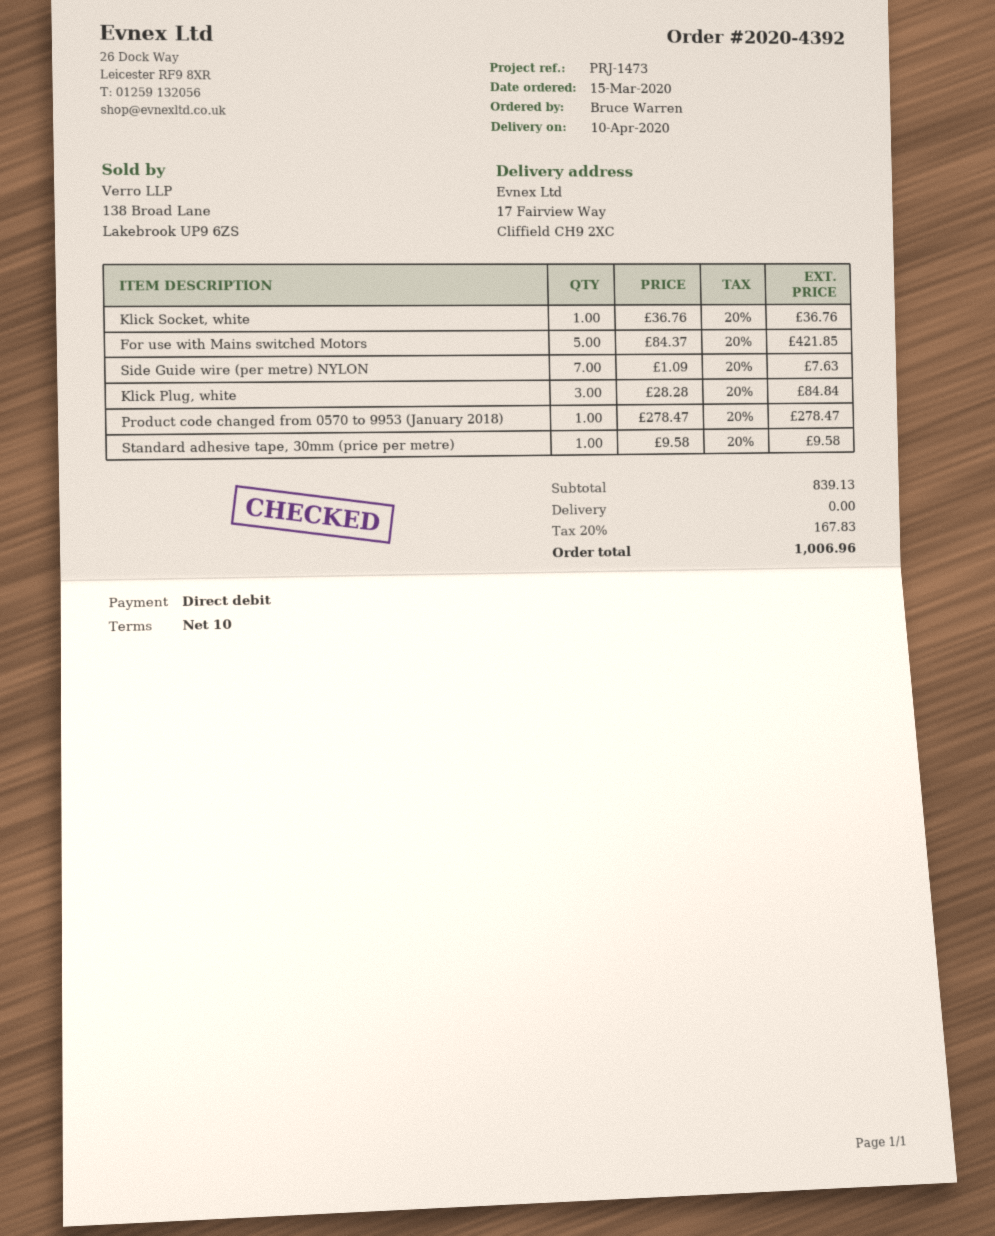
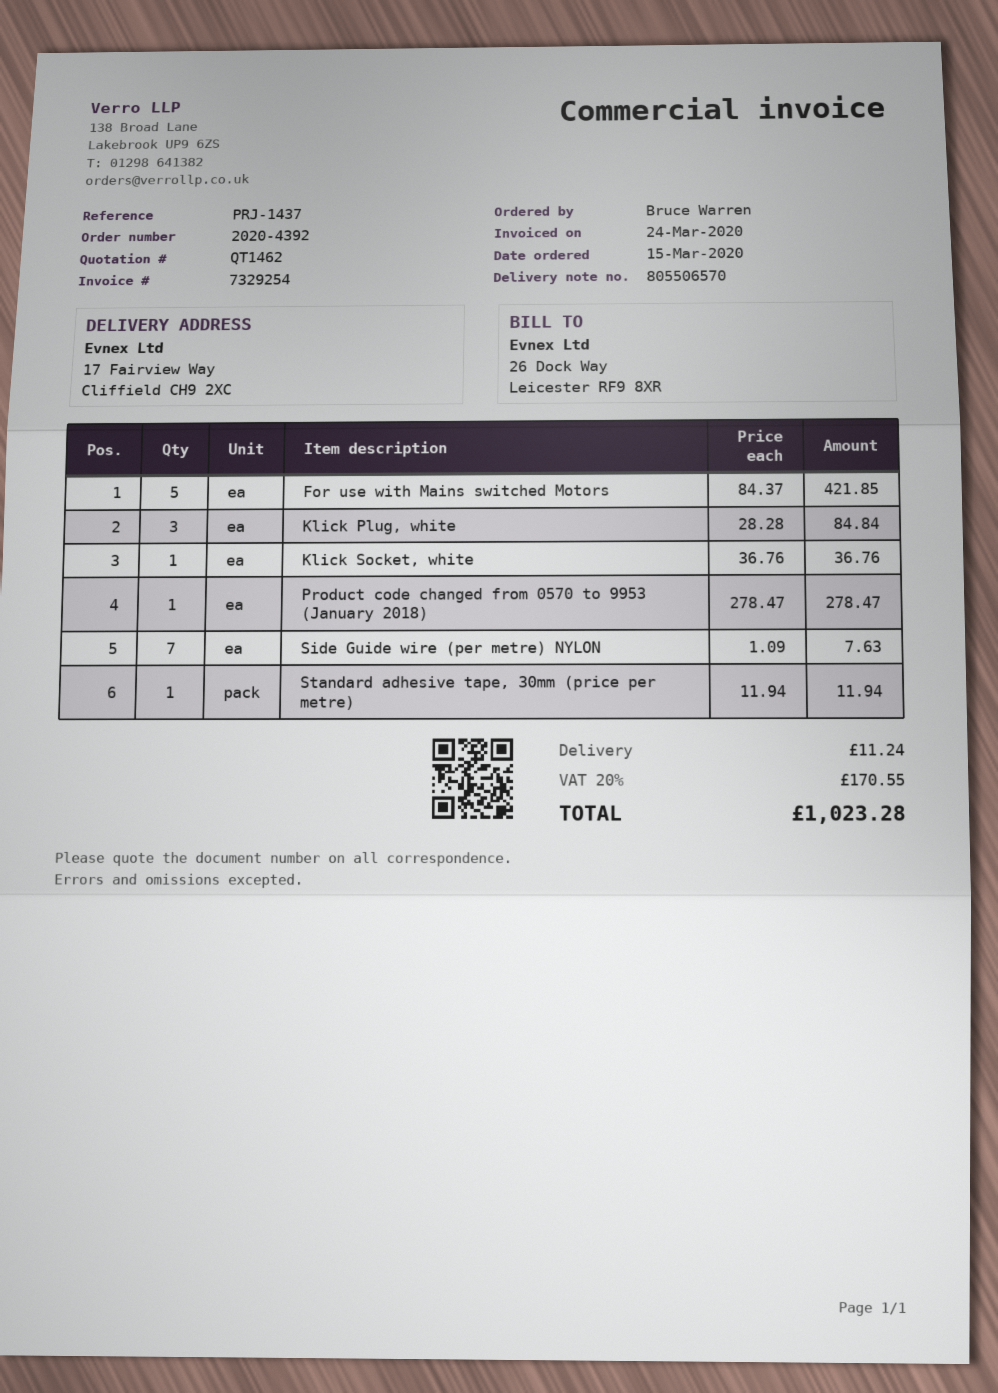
reference: PRJ-1473 -> PRJ-1437
Standard adhesive tape, 30mm (price per metre): 1 x 9.58 = 9.58 -> 1 x 11.94 = 11.94
shipping: 0.00 -> 11.24
tax: 20% = 167.83 -> 20% = 170.55
total: 1006.96 -> 1023.28

